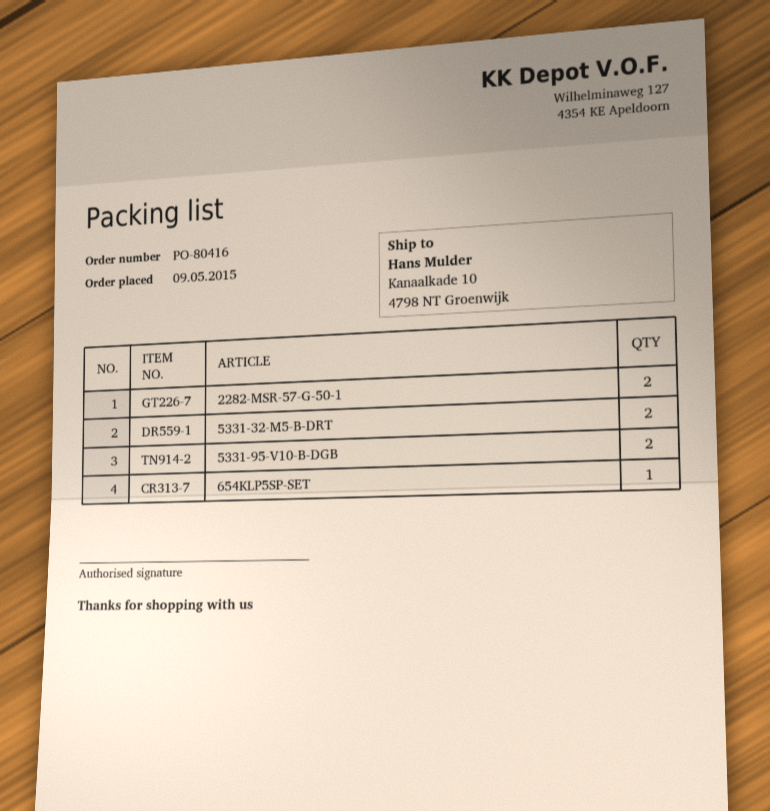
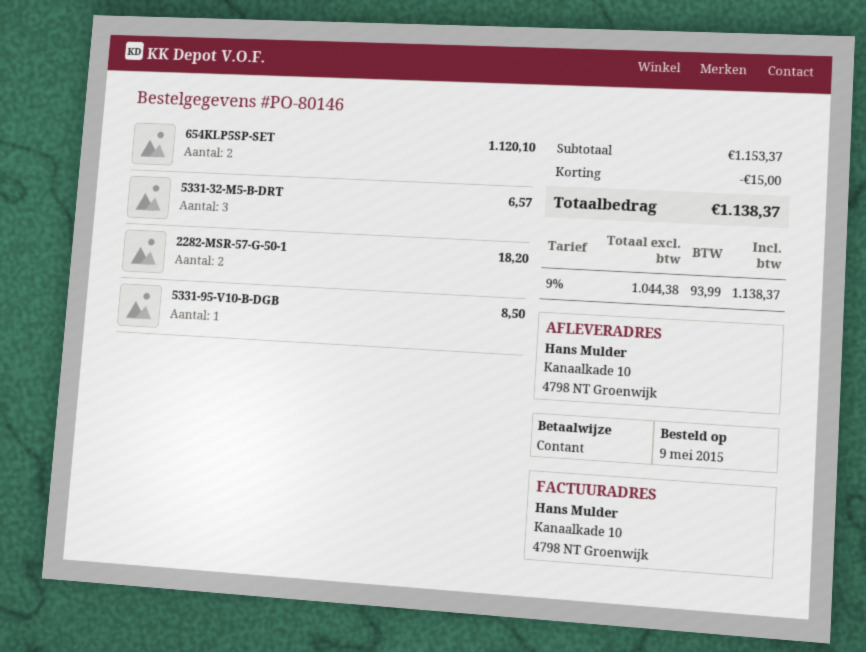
order number: PO-80416 -> PO-80146
5331-32-M5-B-DRT: 2 -> 3
5331-95-V10-B-DGB: 2 -> 1
654KLP5SP-SET: 1 -> 2

